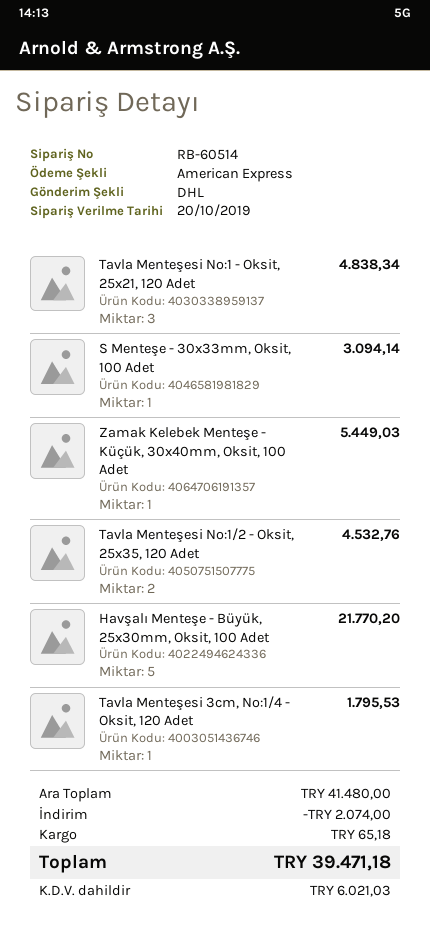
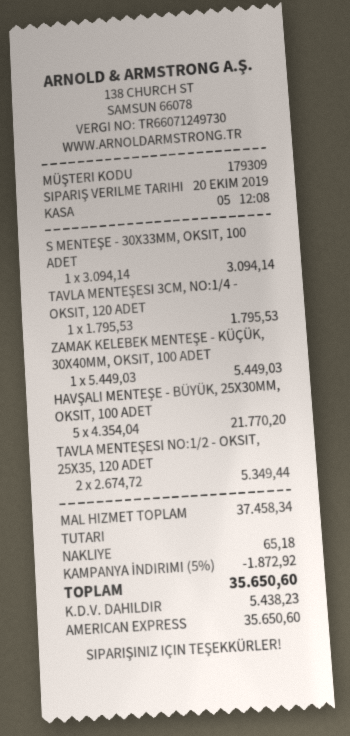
Tavla Menteşesi No:1 - Oksit, 25x21, 120 Adet: 3 for 4838.34 -> none
Tavla Menteşesi No:1/2 - Oksit, 25x35, 120 Adet: 2 for 4532.76 -> 2 for 5349.44
subtotal: 41480.00 -> 37458.34
discount: 2074.00 -> 1872.92
tax: 6021.03 -> 5438.23
total: 39471.18 -> 35650.60

